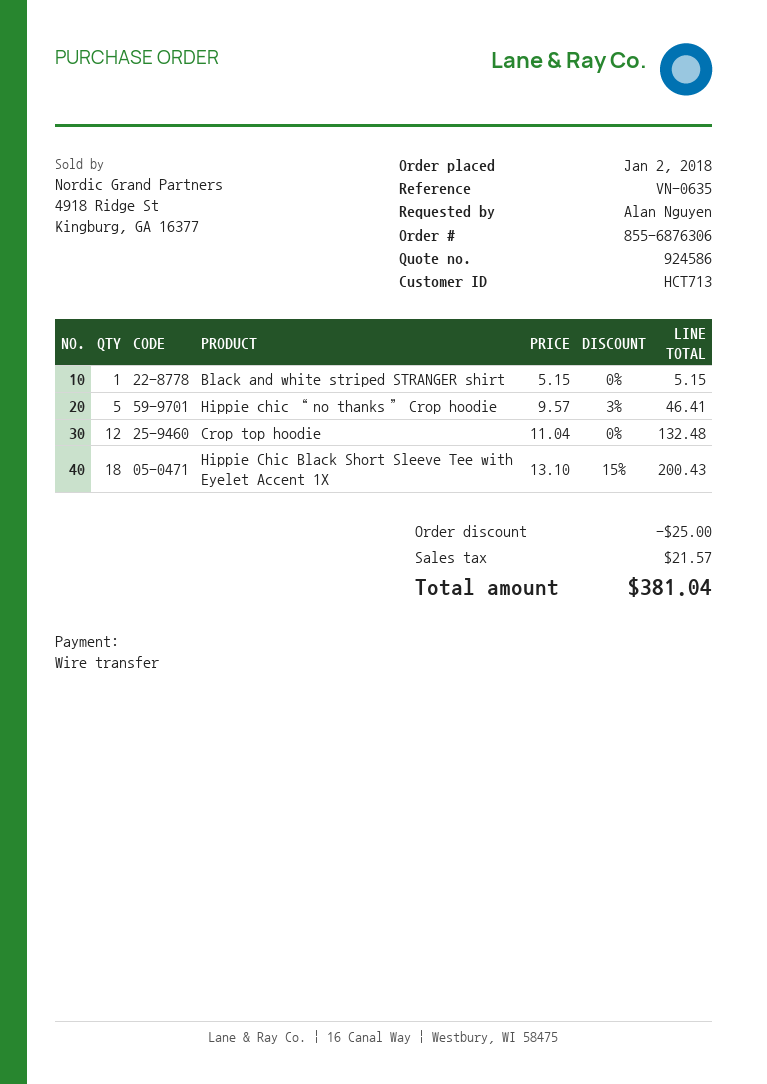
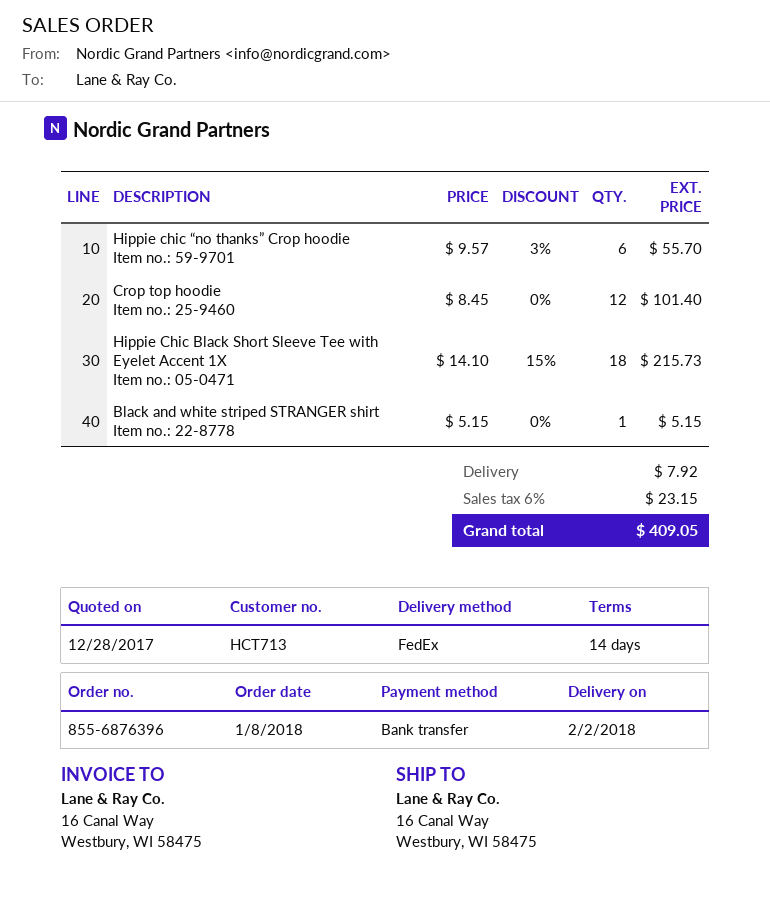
order number: 855-6876306 -> 855-6876396
order date: 2018-01-02 -> 2018-01-08
Hippie chic “no thanks” Crop hoodie: 5 x 9.57 - 3% = 46.41 -> 6 x 9.57 - 3% = 55.70
Crop top hoodie: 12 x 11.04 = 132.48 -> 12 x 8.45 = 101.40
Hippie Chic Black Short Sleeve Tee with Eyelet Accent 1X: 18 x 13.10 - 15% = 200.43 -> 18 x 14.10 - 15% = 215.73
discount: 25.00 -> none
shipping: none -> 7.92
tax: 21.57 -> 23.15
total: 381.04 -> 409.05

